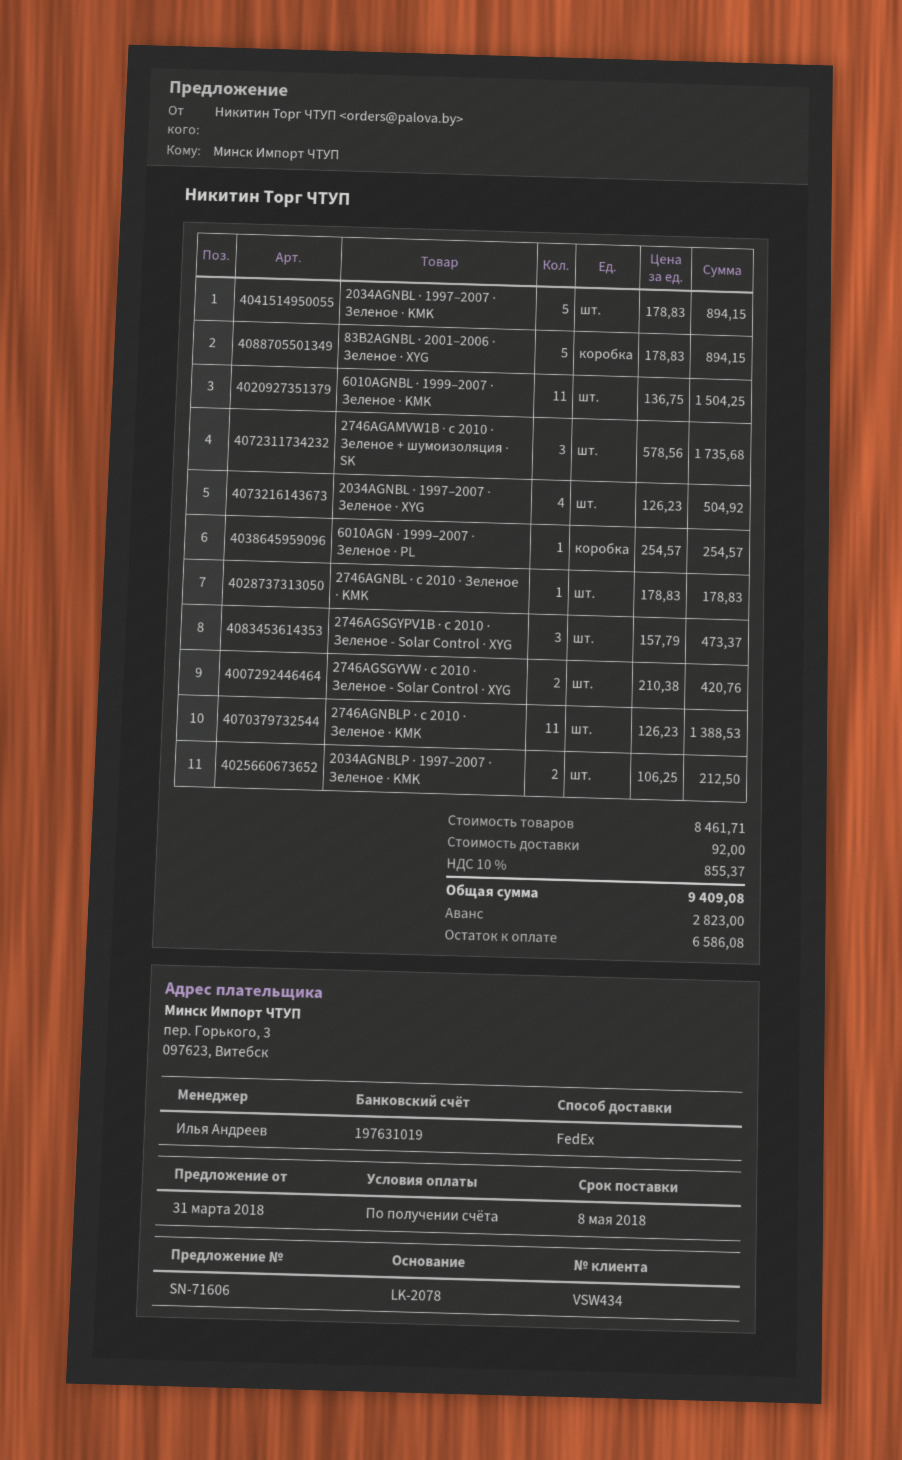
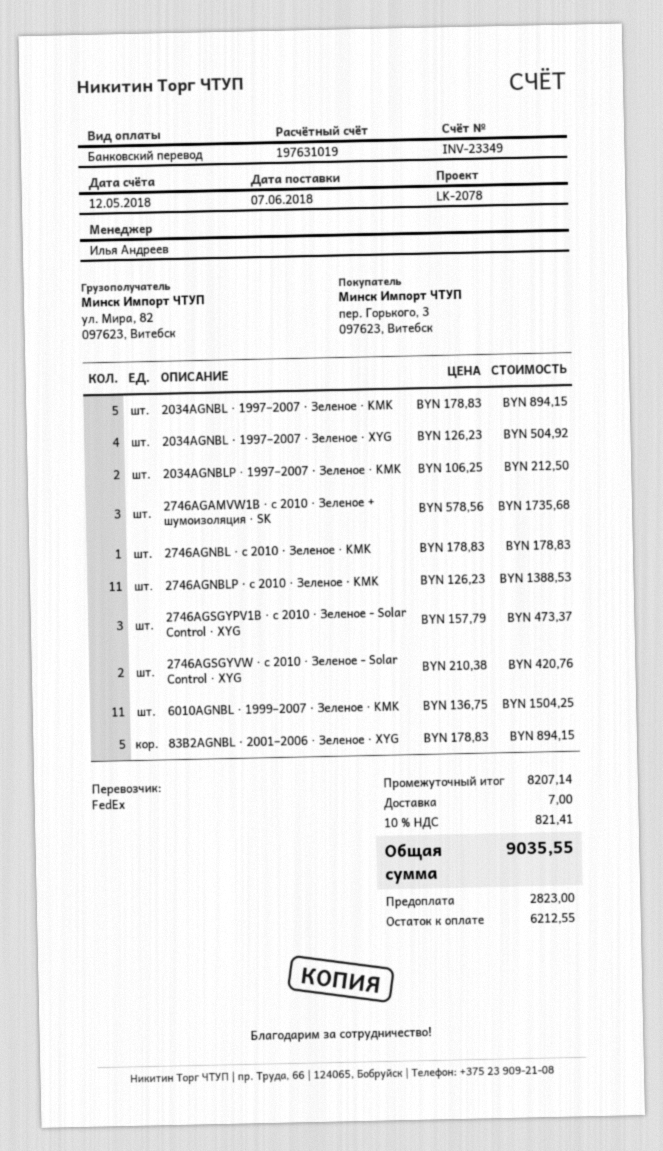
delivery date: 2018-05-08 -> 2018-06-07
6010AGN · 1999–2007 · Зеленое · PL: 1 x 254.57 = 254.57 -> none
subtotal: 8461.71 -> 8207.14
shipping: 92.00 -> 7.00
tax: 10% = 855.37 -> 10% = 821.41
total: 9409.08 -> 9035.55
balance: 6586.08 -> 6212.55

